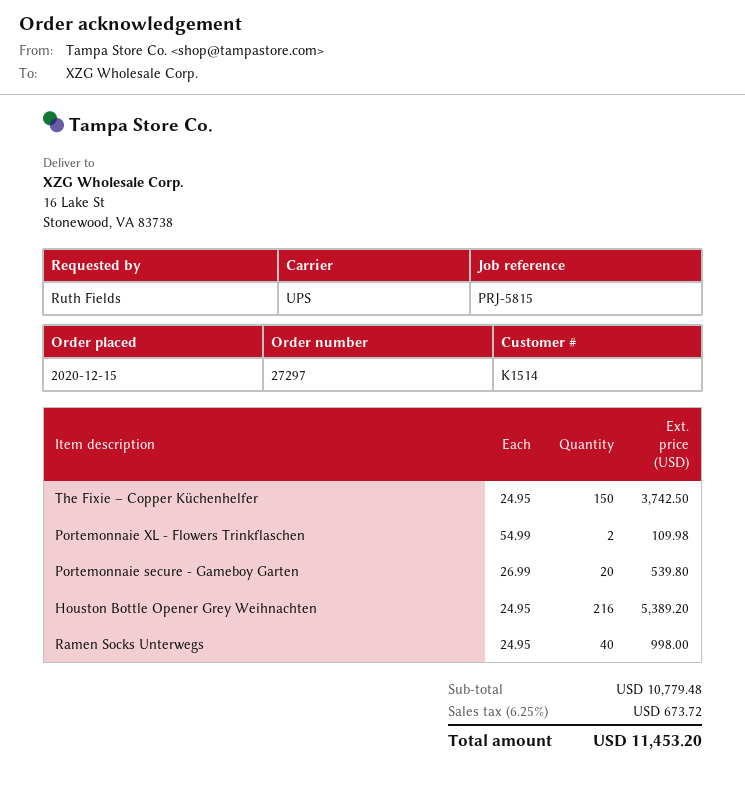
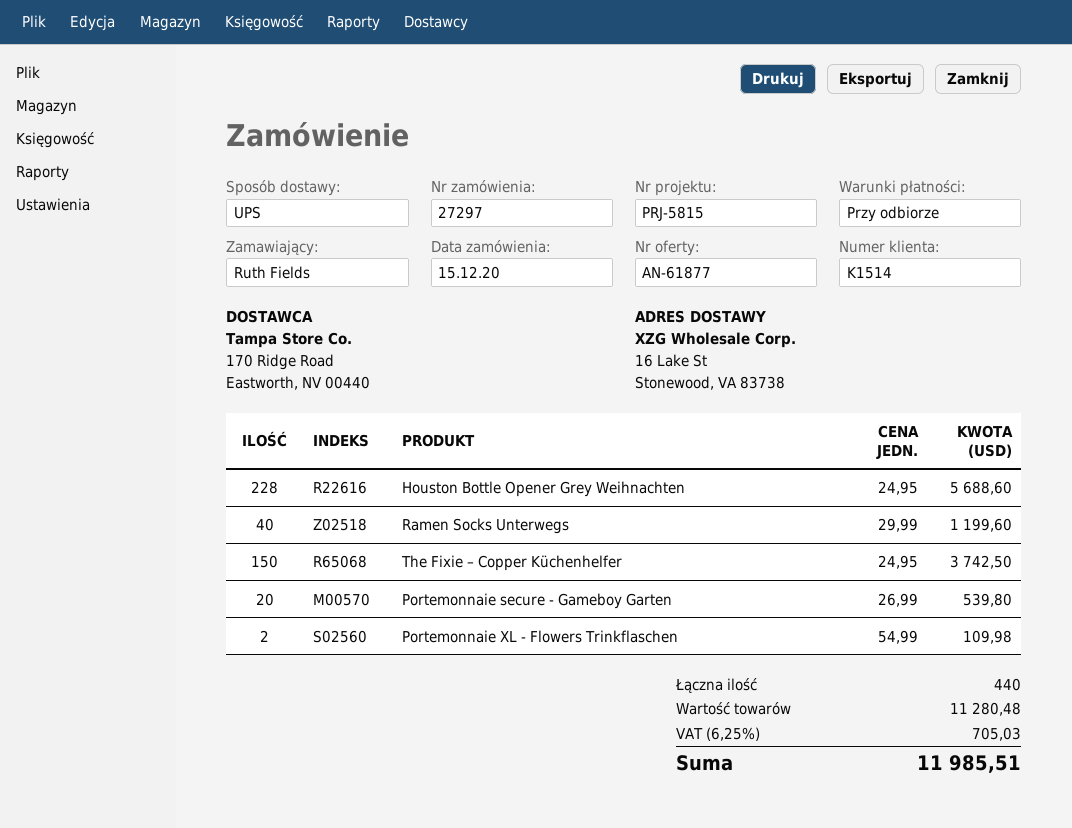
Houston Bottle Opener Grey Weihnachten: 216 x 24.95 = 5389.20 -> 228 x 24.95 = 5688.60
Ramen Socks Unterwegs: 40 x 24.95 = 998.00 -> 40 x 29.99 = 1199.60
subtotal: 10779.48 -> 11280.48
tax: 6.25% = 673.72 -> 6.25% = 705.03
total: 11453.20 -> 11985.51

